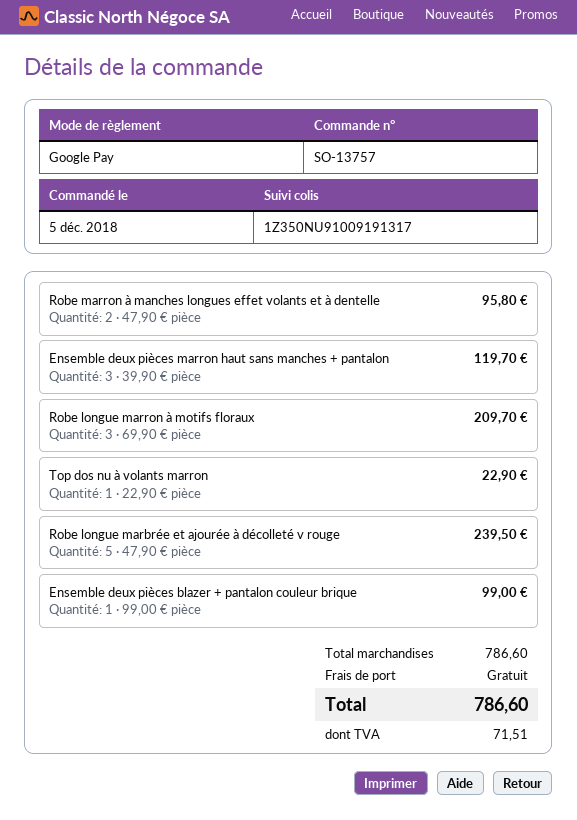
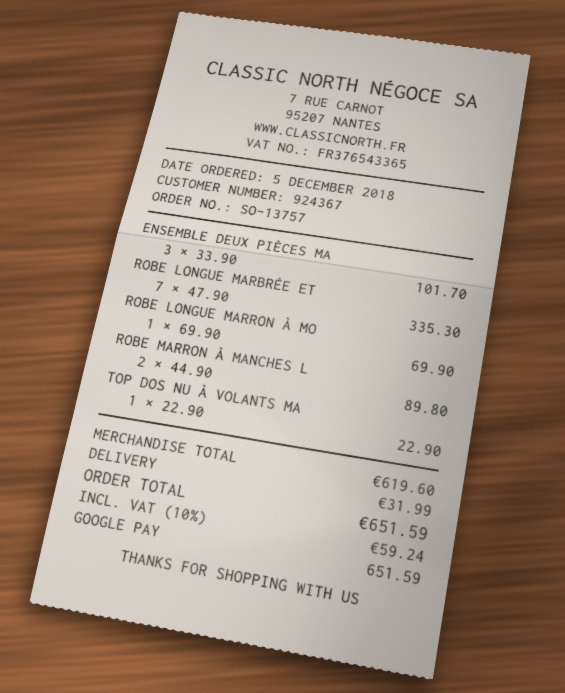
Robe marron à manches longues effet volants et à dentelle: 2 x 47.90 = 95.80 -> 2 x 44.90 = 89.80
Ensemble deux pièces marron haut sans manches + pantalon: 3 x 39.90 = 119.70 -> 3 x 33.90 = 101.70
Robe longue marron à motifs floraux: 3 x 69.90 = 209.70 -> 1 x 69.90 = 69.90
Robe longue marbrée et ajourée à décolleté v rouge: 5 x 47.90 = 239.50 -> 7 x 47.90 = 335.30
Ensemble deux pièces blazer + pantalon couleur brique: 1 x 99.00 = 99.00 -> none
subtotal: 786.60 -> 619.60
shipping: 0.00 -> 31.99
tax: 71.51 -> 59.24
total: 786.60 -> 651.59

